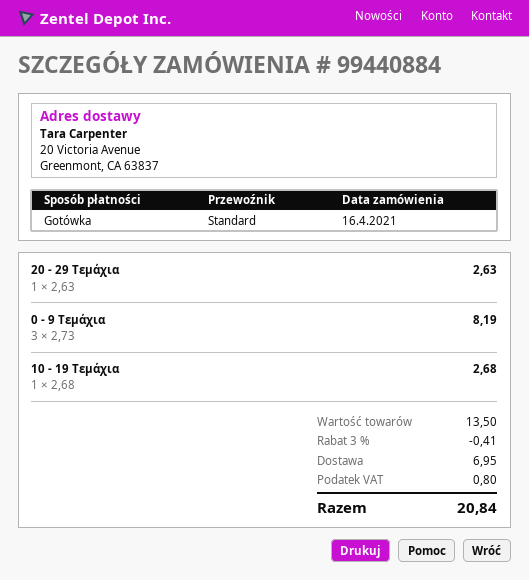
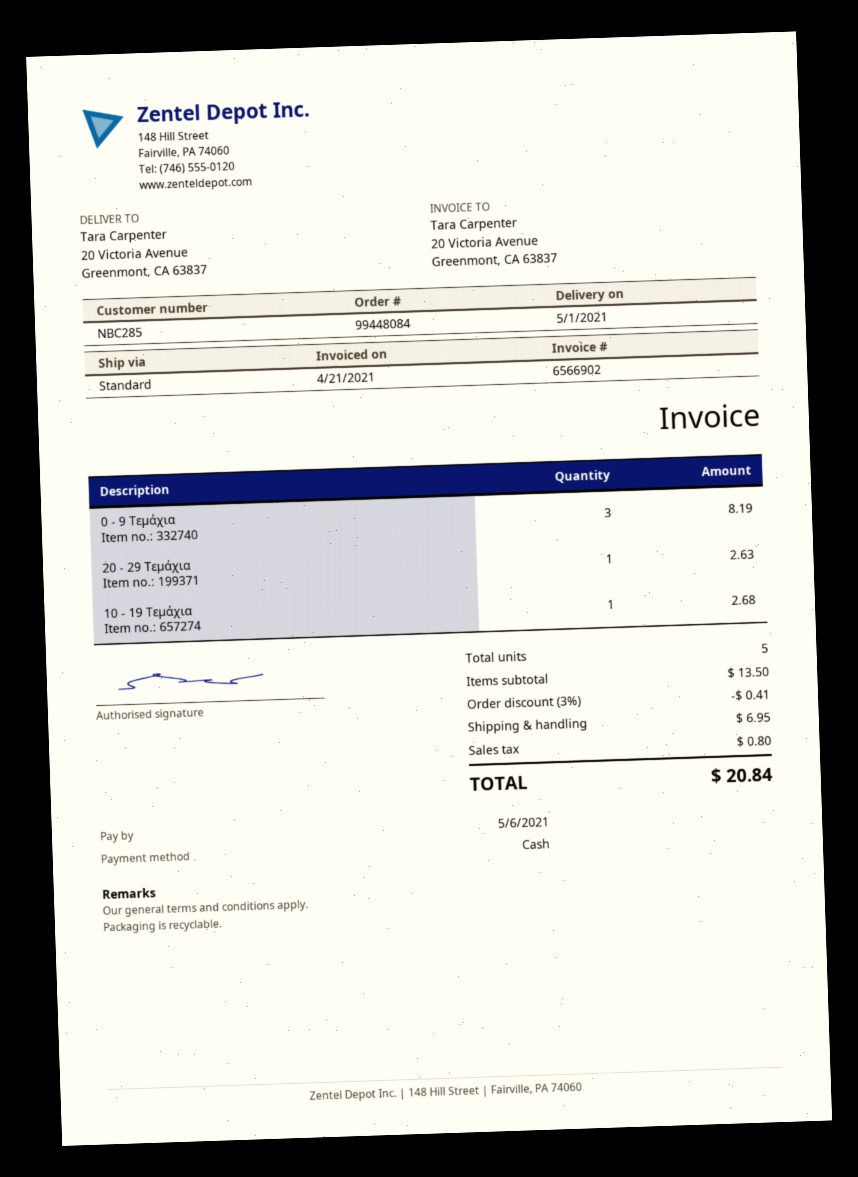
order number: 99440884 -> 99448084

